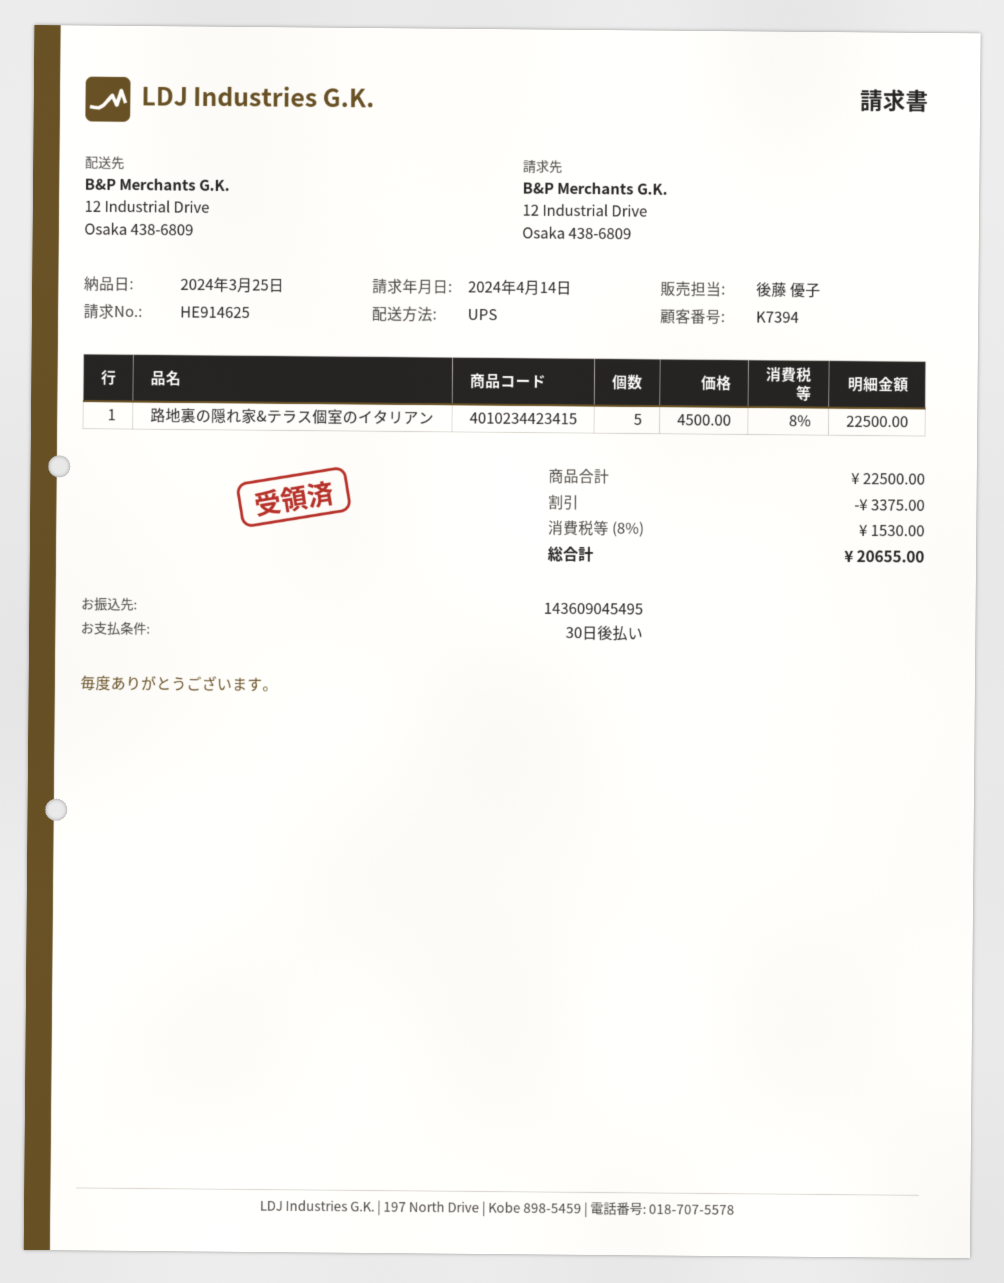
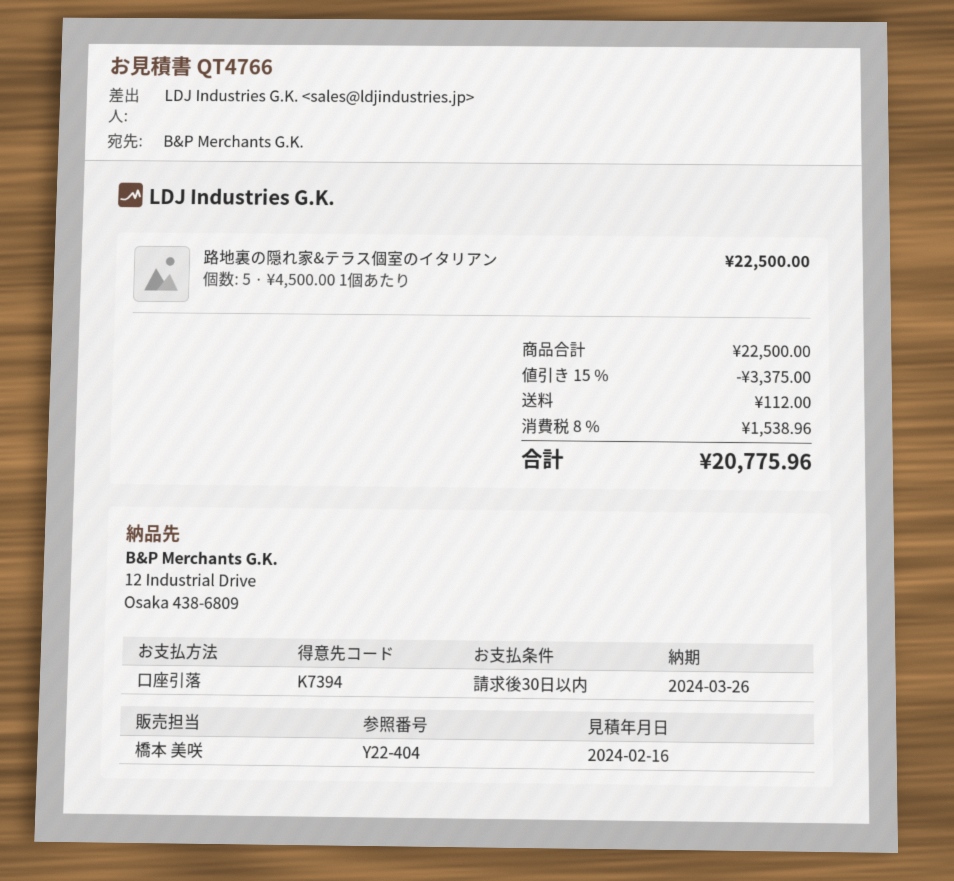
delivery date: 2024-03-25 -> 2024-03-26
sales rep: 後藤 優子 -> 橋本 美咲
shipping: none -> 112.00
tax: 8% = 1530.00 -> 8% = 1538.96
total: 20655.00 -> 20775.96

